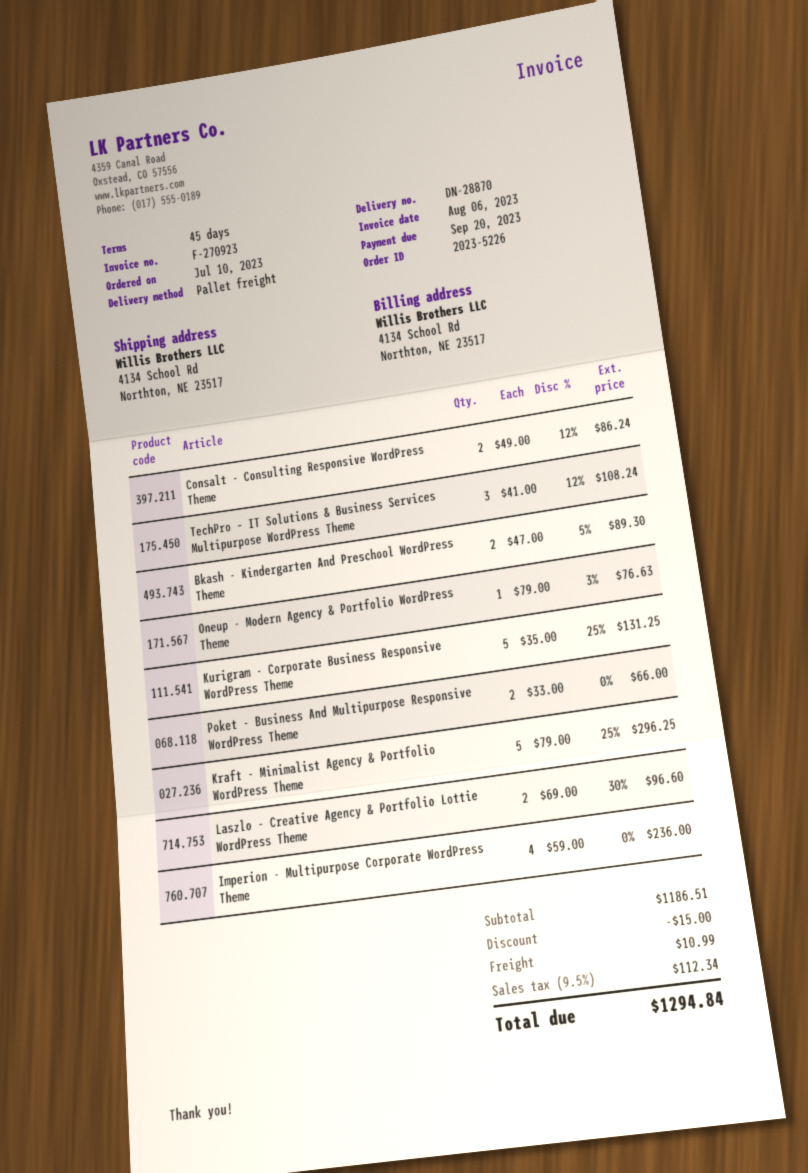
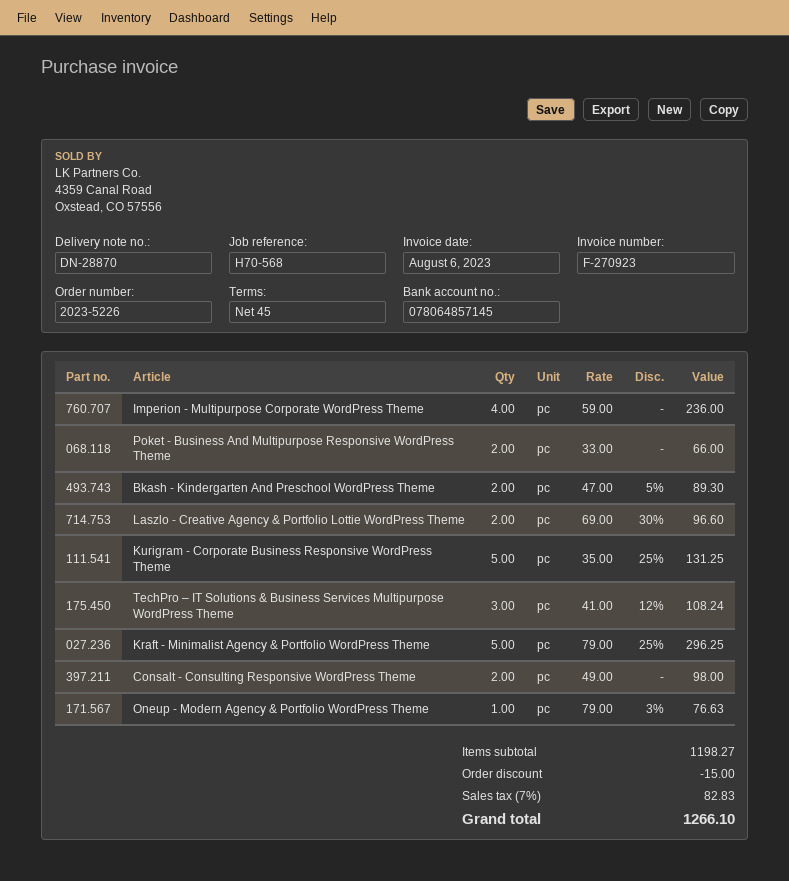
Consalt - Consulting Responsive WordPress Theme: 2 x 49.00 - 12% = 86.24 -> 2 x 49.00 = 98.00
subtotal: 1186.51 -> 1198.27
shipping: 10.99 -> none
tax: 9.5% = 112.34 -> 7% = 82.83
total: 1294.84 -> 1266.10

